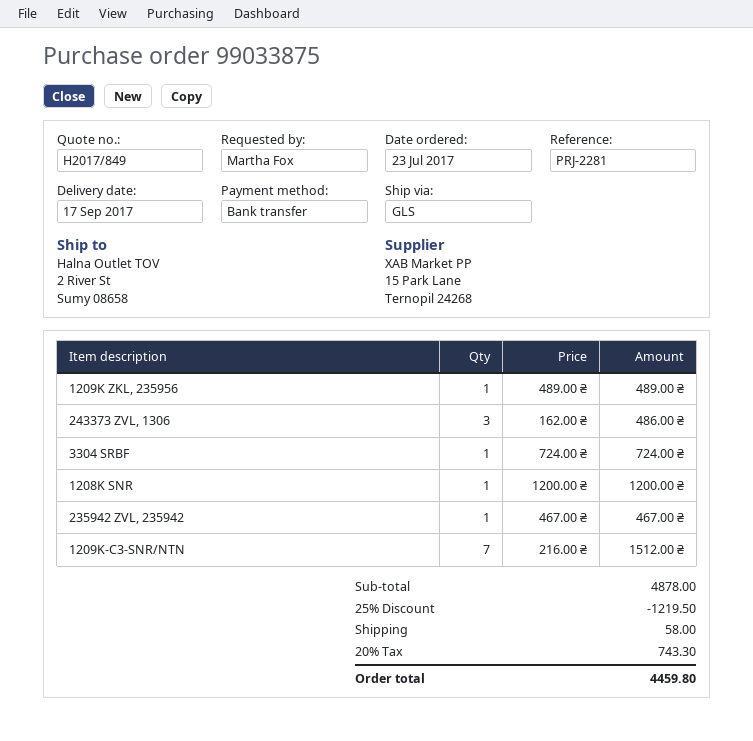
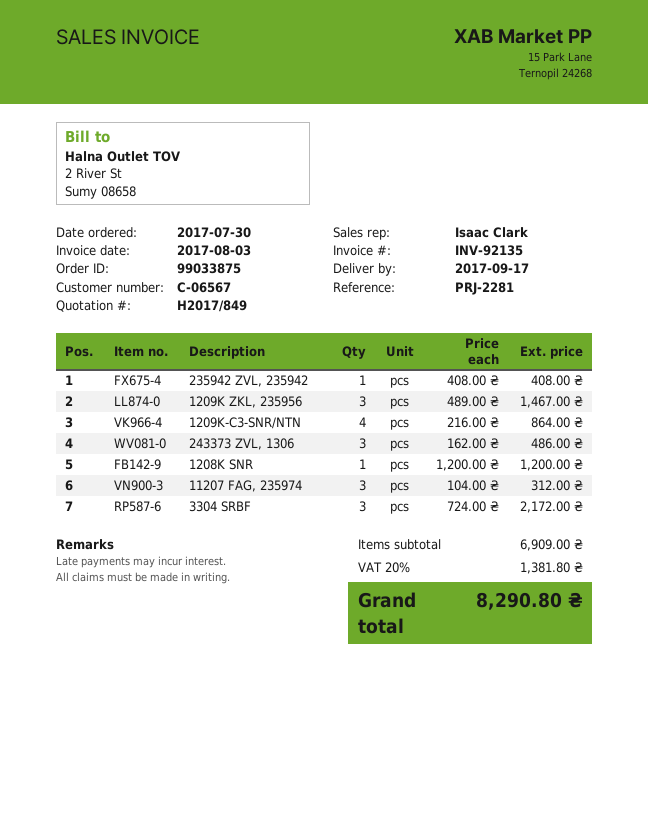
order date: 2017-07-23 -> 2017-07-30
1209K ZKL, 235956: 1 x 489.00 = 489.00 -> 3 x 489.00 = 1467.00
3304 SRBF: 1 x 724.00 = 724.00 -> 3 x 724.00 = 2172.00
235942 ZVL, 235942: 1 x 467.00 = 467.00 -> 1 x 408.00 = 408.00
1209K-C3-SNR/NTN: 7 x 216.00 = 1512.00 -> 4 x 216.00 = 864.00
11207 FAG, 235974: none -> 3 x 104.00 = 312.00
subtotal: 4878.00 -> 6909.00
discount: 25% = 1219.50 -> none
shipping: 58.00 -> none
tax: 20% = 743.30 -> 20% = 1381.80
total: 4459.80 -> 8290.80

